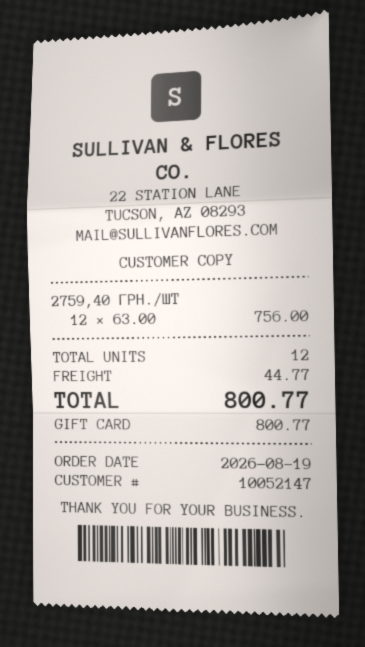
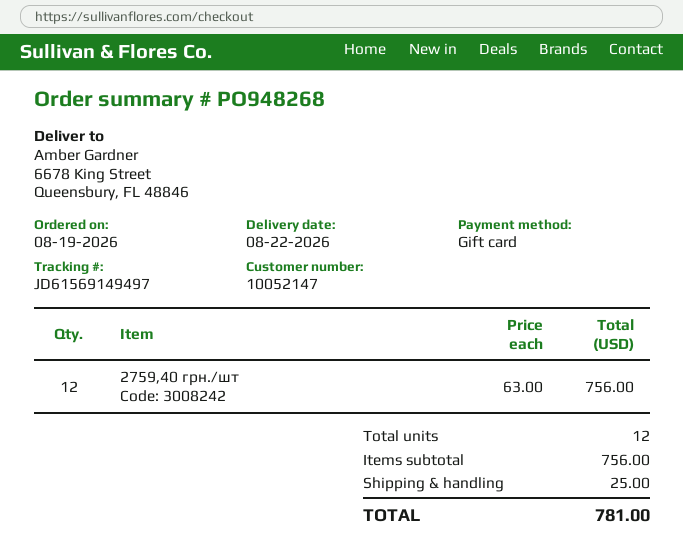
shipping: 44.77 -> 25.00
total: 800.77 -> 781.00

